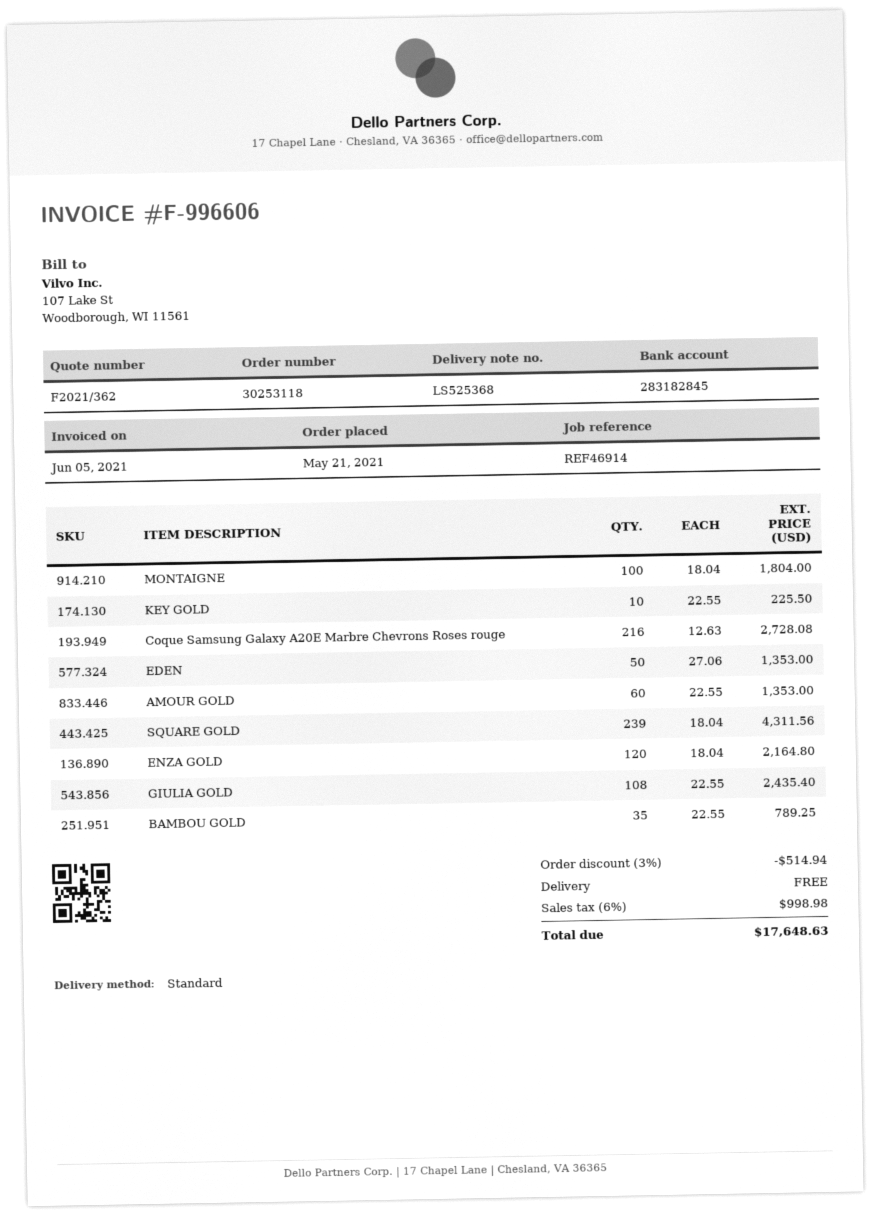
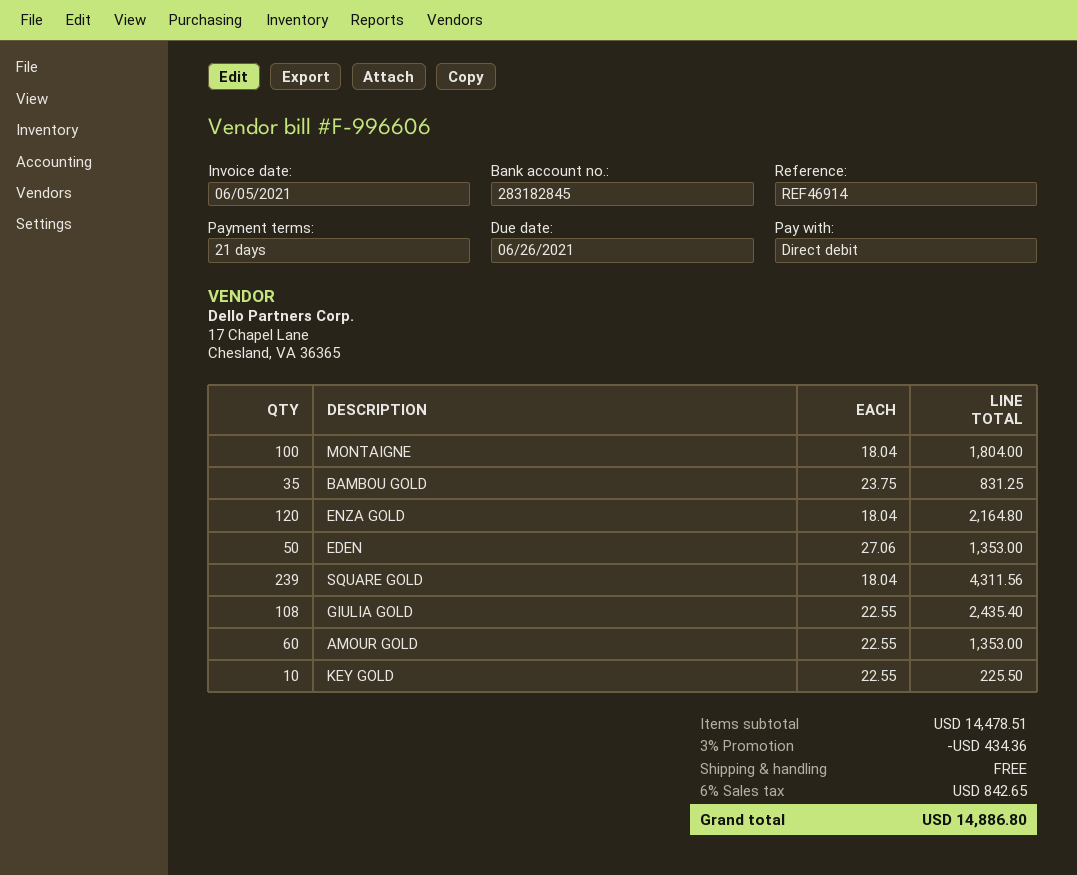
Coque Samsung Galaxy A20E Marbre Chevrons Roses rouge: 216 x 12.63 = 2728.08 -> none
BAMBOU GOLD: 35 x 22.55 = 789.25 -> 35 x 23.75 = 831.25
discount: 3% = 514.94 -> 3% = 434.36
tax: 6% = 998.98 -> 6% = 842.65
total: 17648.63 -> 14886.80

